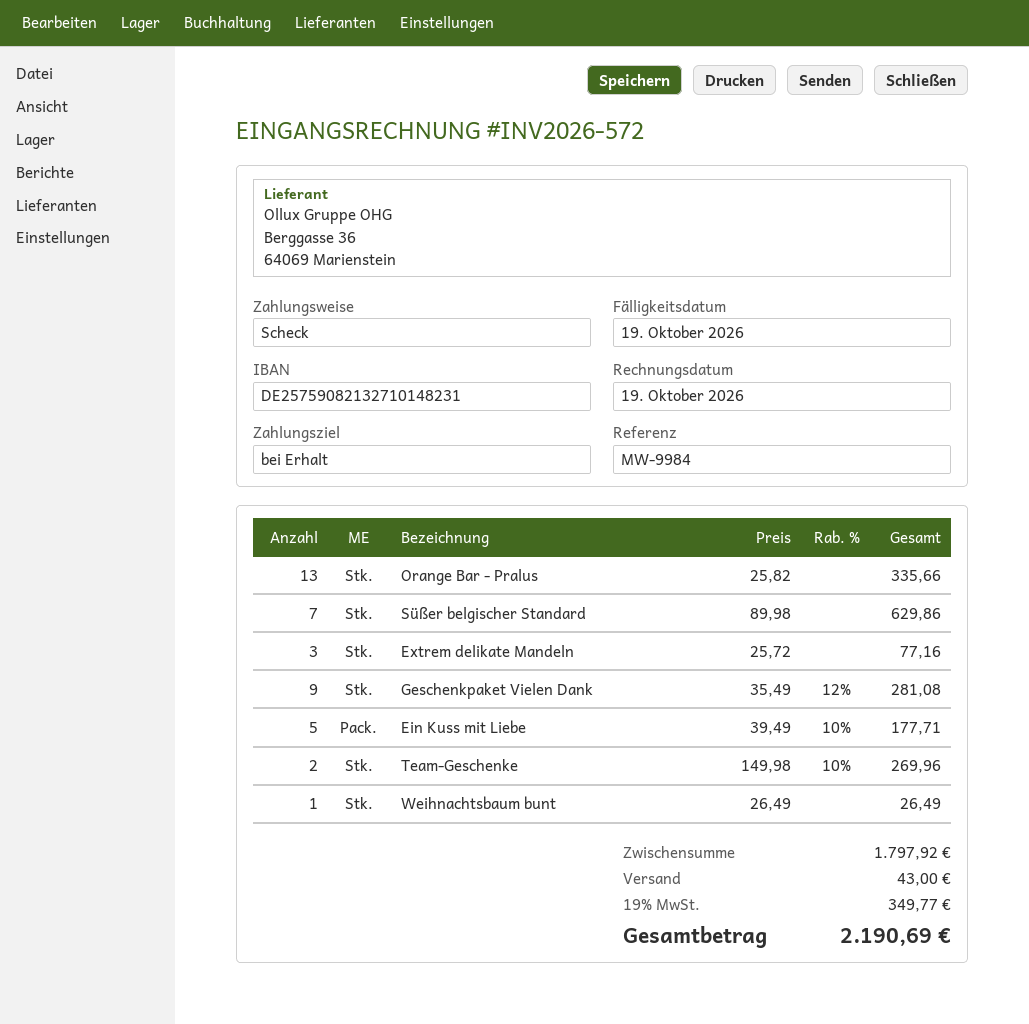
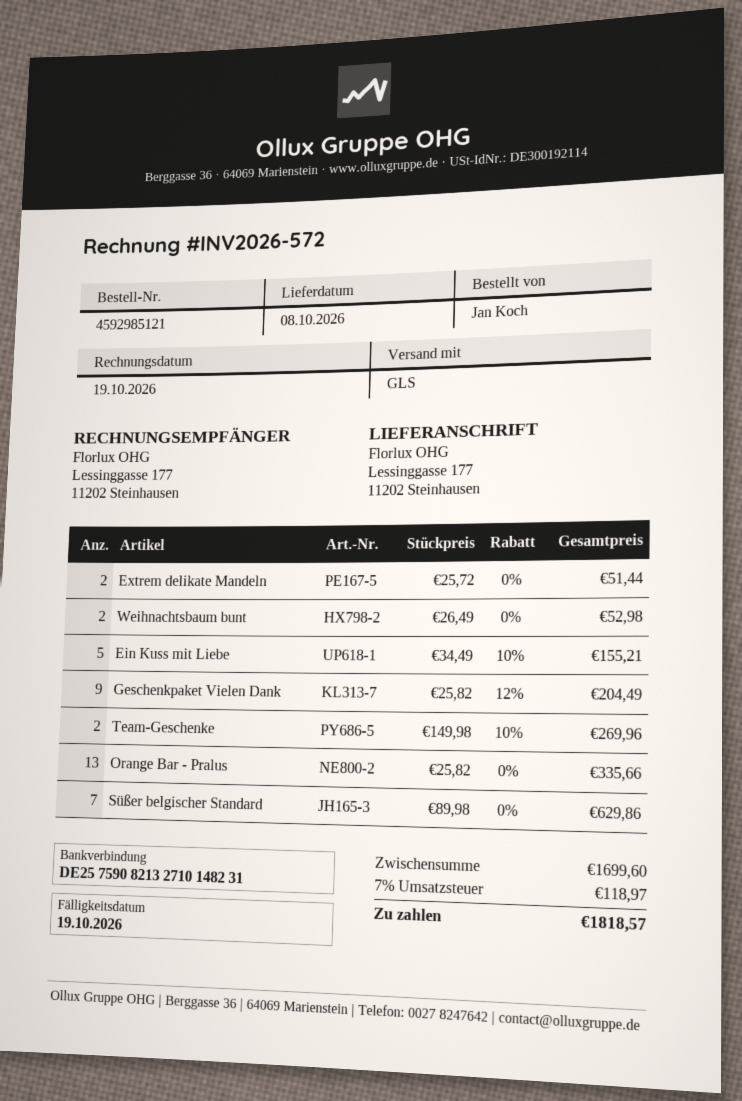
Extrem delikate Mandeln: 3 x 25.72 = 77.16 -> 2 x 25.72 = 51.44
Geschenkpaket Vielen Dank: 9 x 35.49 - 12% = 281.08 -> 9 x 25.82 - 12% = 204.49
Ein Kuss mit Liebe: 5 x 39.49 - 10% = 177.71 -> 5 x 34.49 - 10% = 155.21
Weihnachtsbaum bunt: 1 x 26.49 = 26.49 -> 2 x 26.49 = 52.98
subtotal: 1797.92 -> 1699.60
shipping: 43.00 -> none
tax: 19% = 349.77 -> 7% = 118.97
total: 2190.69 -> 1818.57

